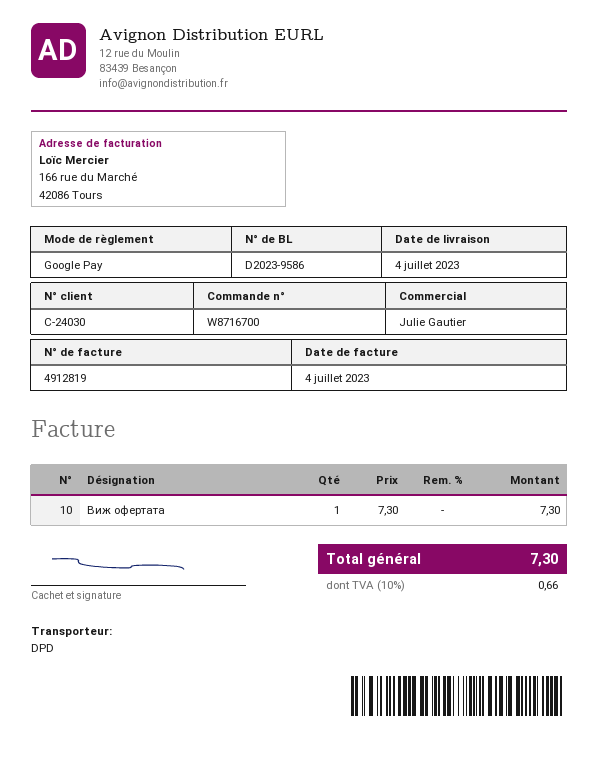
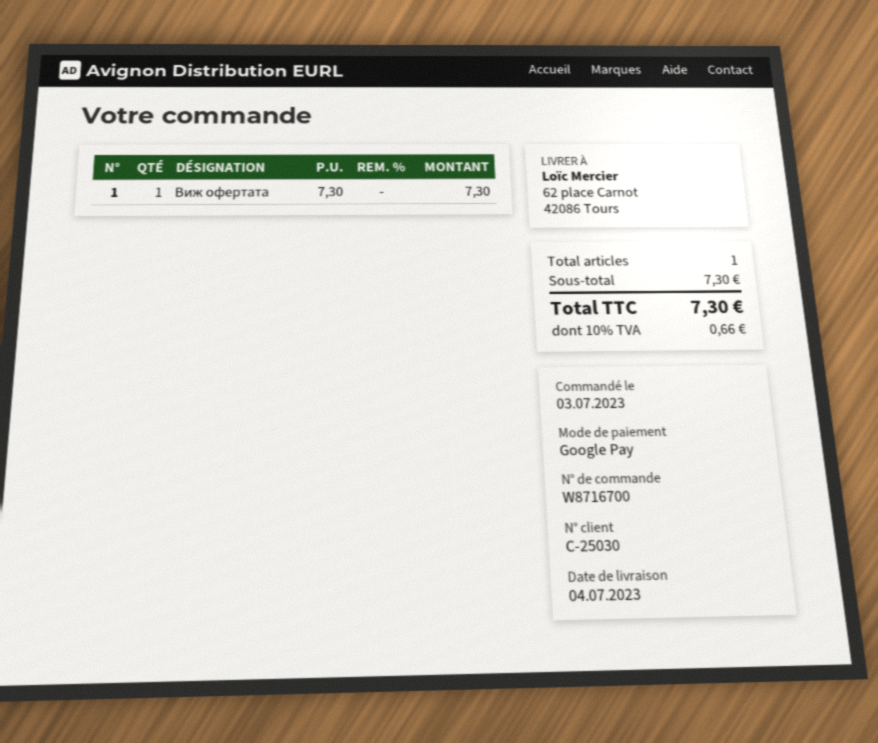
customer number: C-24030 -> C-25030

